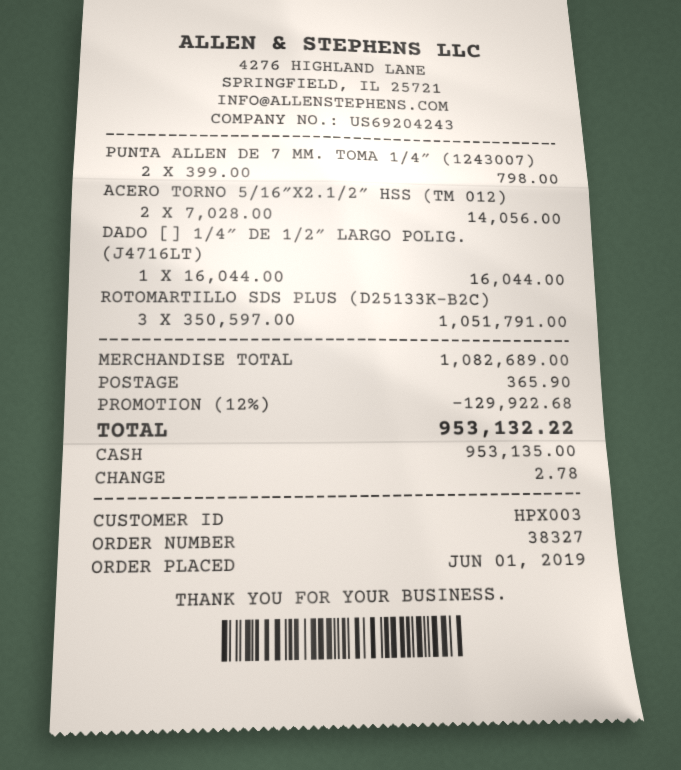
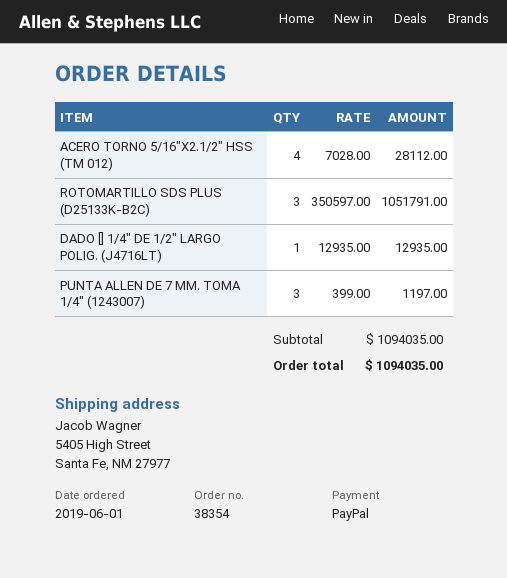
order number: 38327 -> 38354
payment method: cash -> PayPal
PUNTA ALLEN DE 7 MM. TOMA 1/4″ (1243007): 2 x 399.00 = 798.00 -> 3 x 399.00 = 1197.00
ACERO TORNO 5/16″X2.1/2″ HSS (TM 012): 2 x 7028.00 = 14056.00 -> 4 x 7028.00 = 28112.00
DADO [] 1/4″ DE 1/2″ LARGO POLIG. (J4716LT): 1 x 16044.00 = 16044.00 -> 1 x 12935.00 = 12935.00
subtotal: 1082689.00 -> 1094035.00
discount: 12% = 129922.68 -> none
shipping: 365.90 -> none
total: 953132.22 -> 1094035.00

